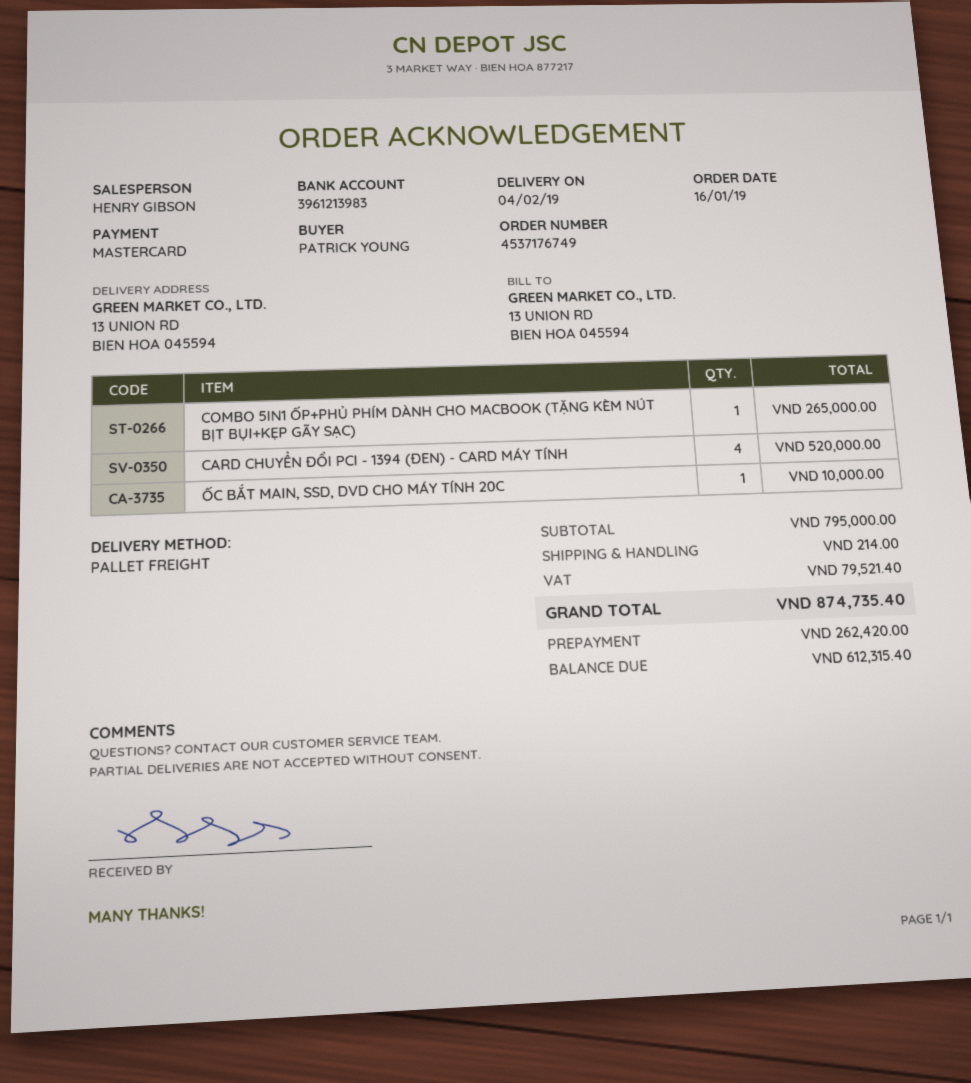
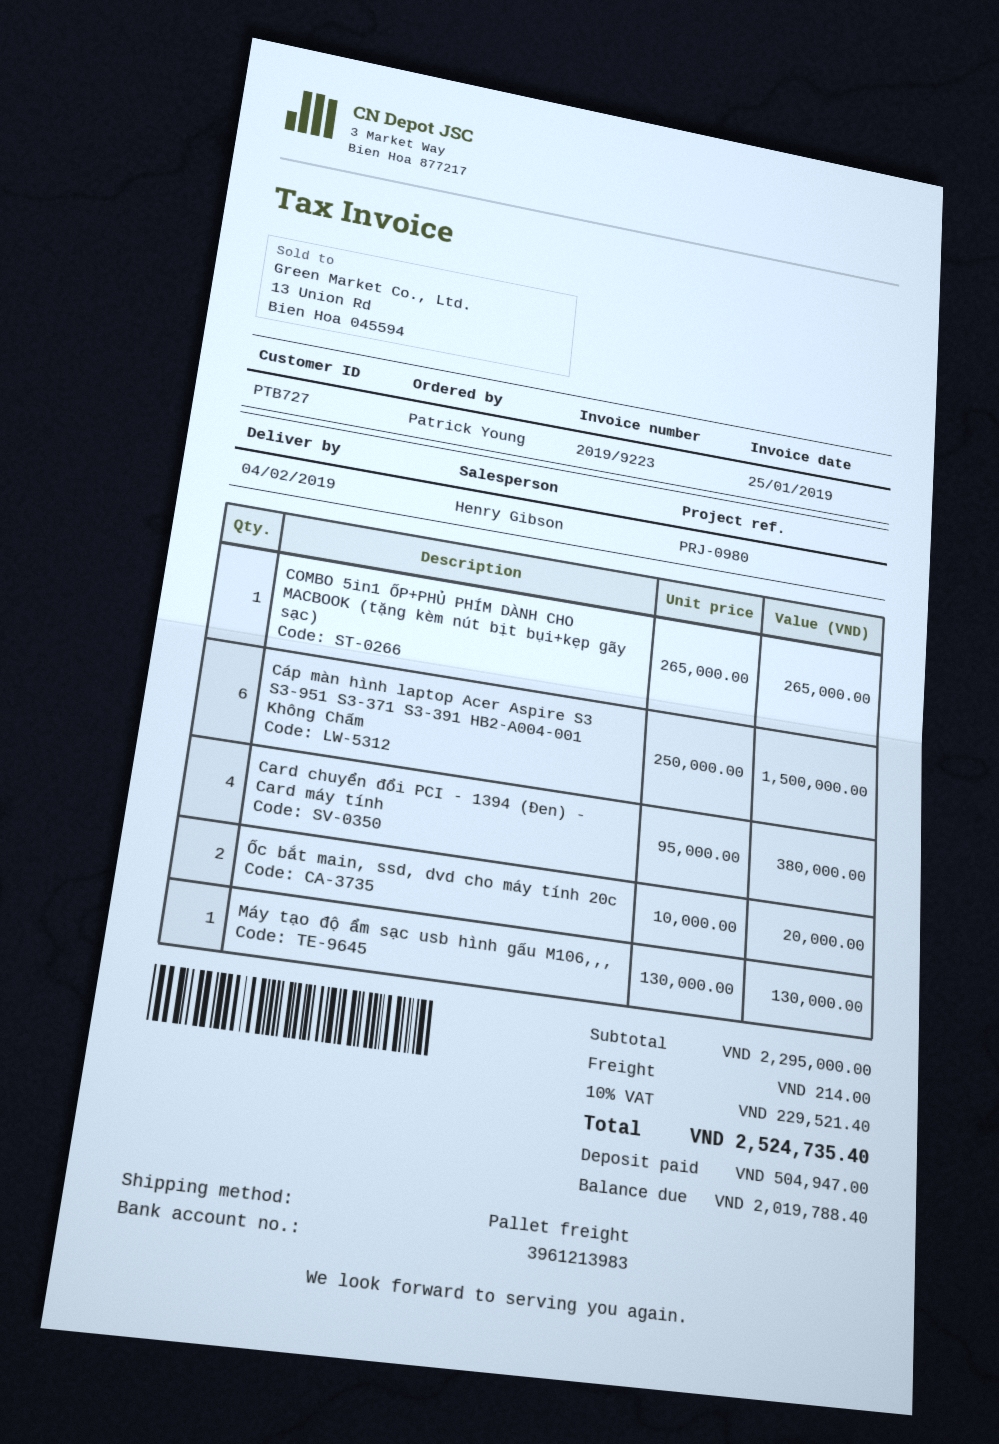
CARD CHUYỂN ĐỔI PCI - 1394 (ĐEN) - CARD MÁY TÍNH: 4 for 520000.00 -> 4 for 380000.00
ỐC BẮT MAIN, SSD, DVD CHO MÁY TÍNH 20C: 1 for 10000.00 -> 2 for 20000.00
Cáp màn hình laptop Acer Aspire S3 S3-951 S3-371 S3-391 HB2-A004-001 Không Chấm: none -> 6 for 1500000.00
Máy tạo độ ẩm sạc usb hình gấu M106,,,: none -> 1 for 130000.00
subtotal: 795000.00 -> 2295000.00
tax: 79521.40 -> 229521.40
total: 874735.40 -> 2524735.40
deposit: 262420.00 -> 504947.00
balance: 612315.40 -> 2019788.40

